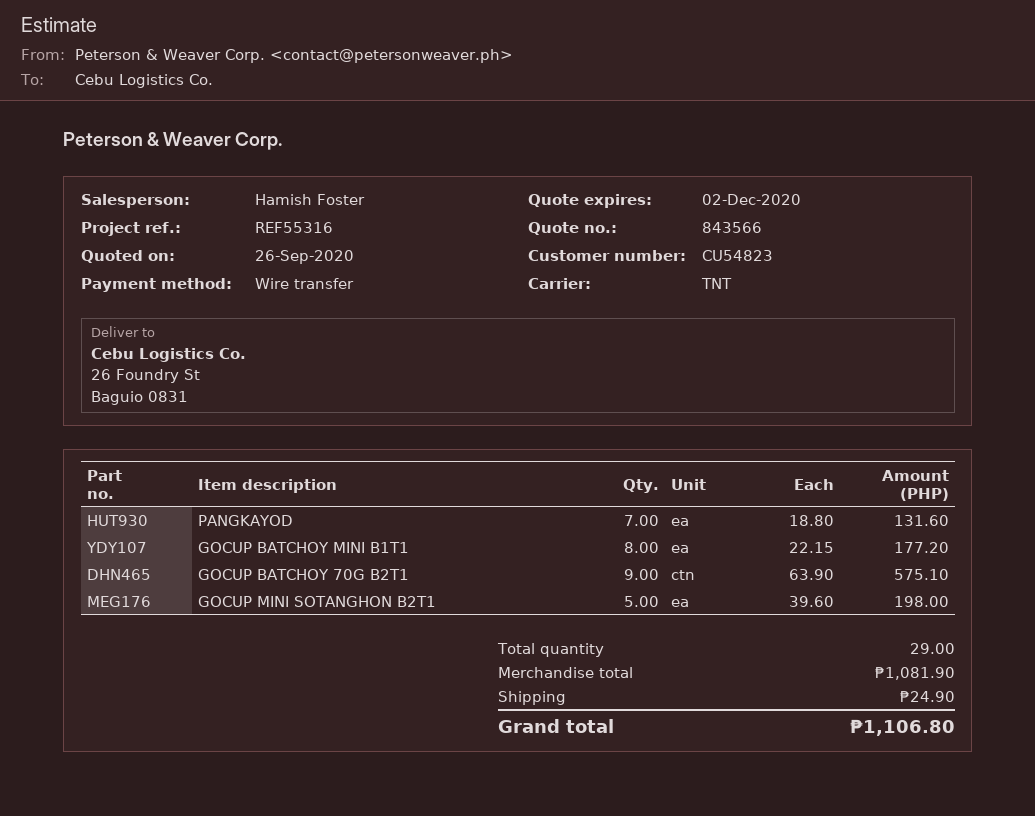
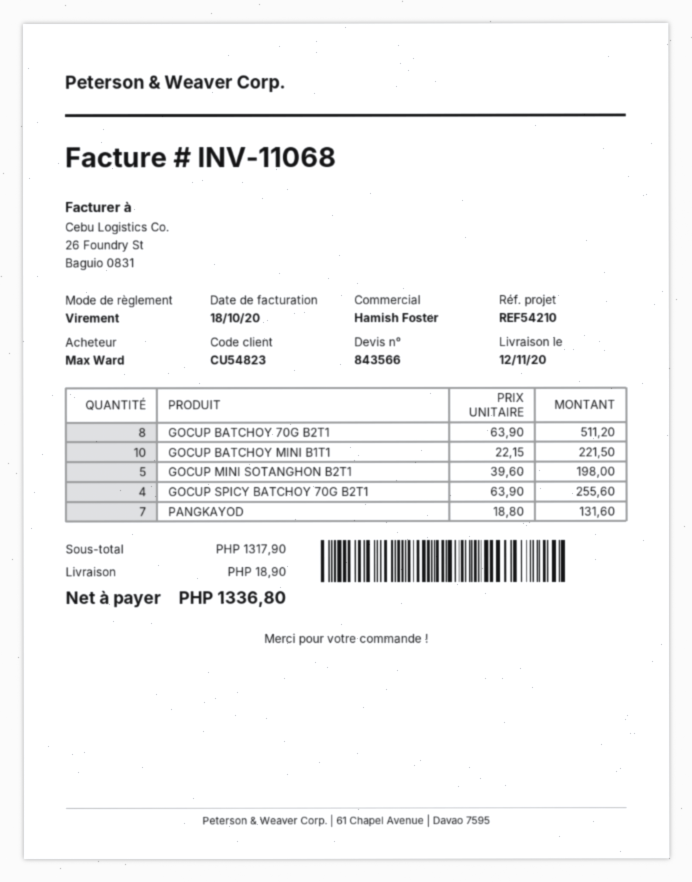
reference: REF55316 -> REF54210
GOCUP BATCHOY MINI B1T1: 8 x 22.15 = 177.20 -> 10 x 22.15 = 221.50
GOCUP BATCHOY 70G B2T1: 9 x 63.90 = 575.10 -> 8 x 63.90 = 511.20
GOCUP SPICY BATCHOY 70G B2T1: none -> 4 x 63.90 = 255.60
subtotal: 1081.90 -> 1317.90
shipping: 24.90 -> 18.90
total: 1106.80 -> 1336.80

